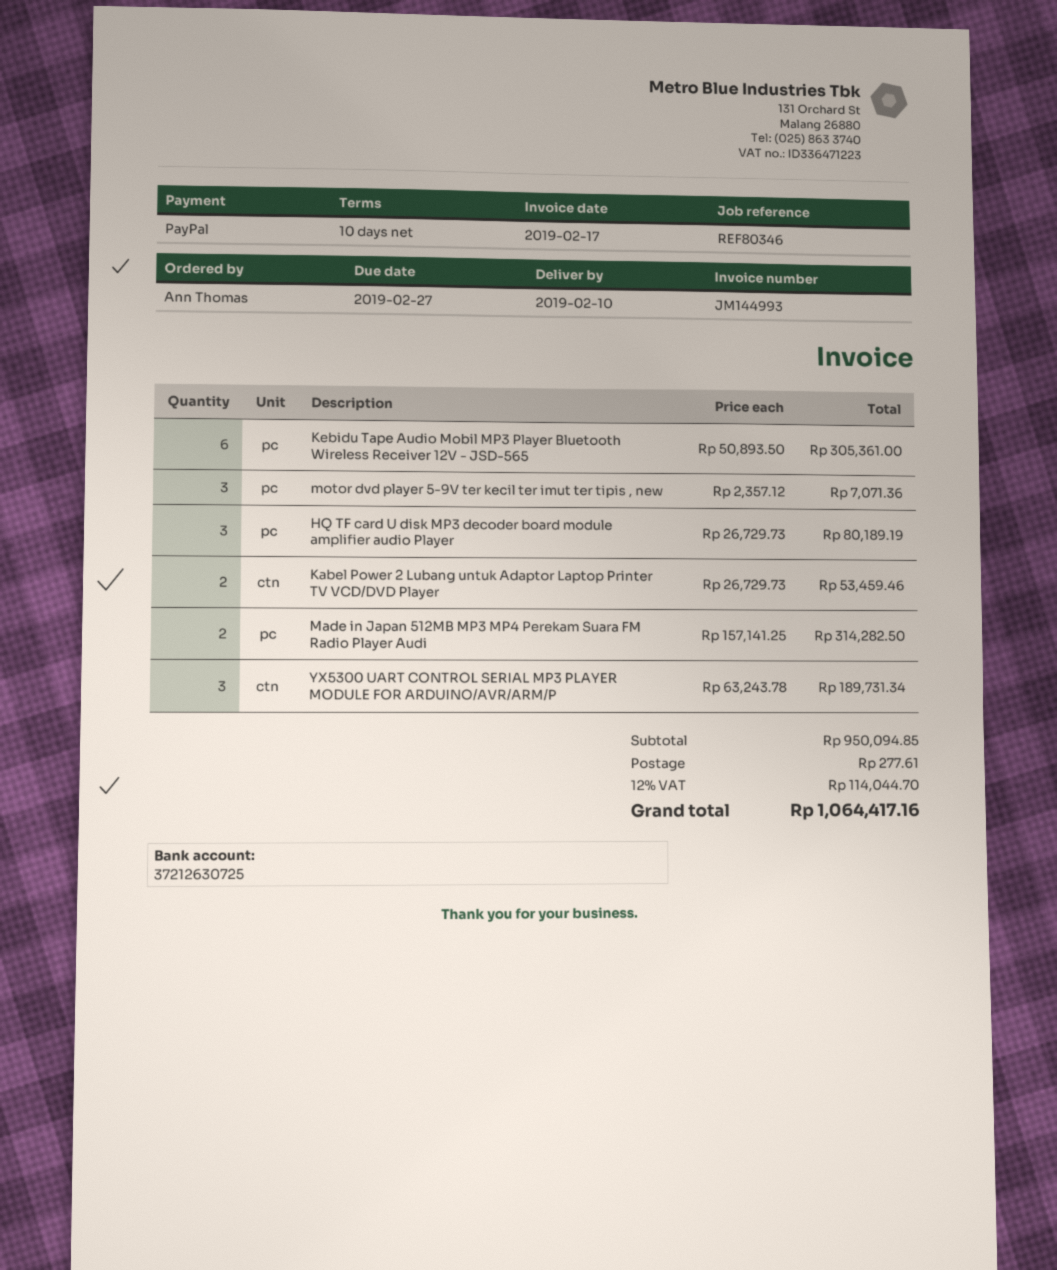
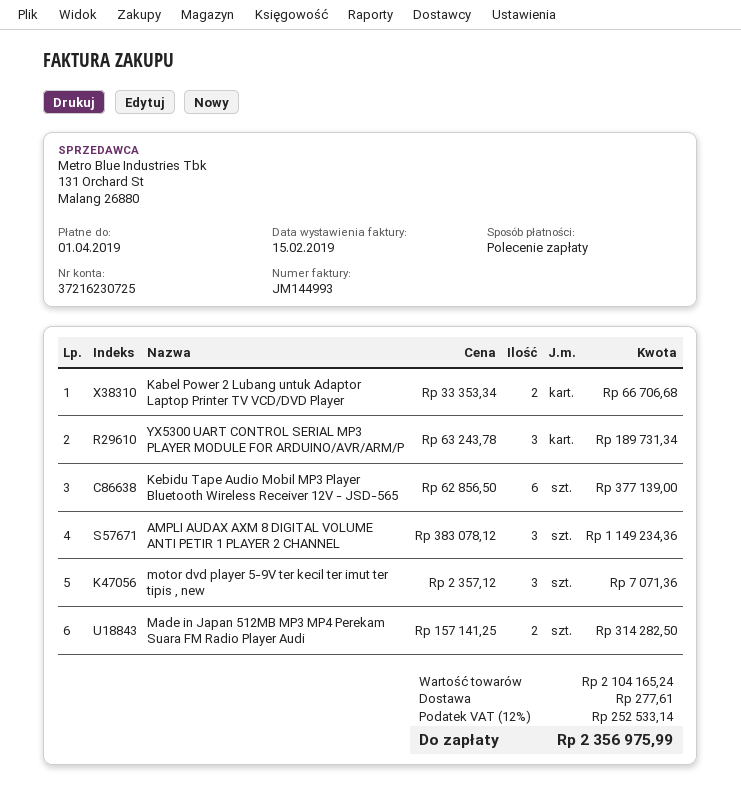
invoice date: 2019-02-17 -> 2019-02-15
due date: 2019-02-27 -> 2019-04-01
payment method: PayPal -> direct debit
bank account: 37212630725 -> 37216230725
Kebidu Tape Audio Mobil MP3 Player Bluetooth Wireless Receiver 12V - JSD-565: 6 x 50893.50 = 305361.00 -> 6 x 62856.50 = 377139.00
HQ TF card U disk MP3 decoder board module amplifier audio Player: 3 x 26729.73 = 80189.19 -> none
Kabel Power 2 Lubang untuk Adaptor Laptop Printer TV VCD/DVD Player: 2 x 26729.73 = 53459.46 -> 2 x 33353.34 = 66706.68
AMPLI AUDAX AXM 8 DIGITAL VOLUME ANTI PETIR 1 PLAYER 2 CHANNEL: none -> 3 x 383078.12 = 1149234.36
subtotal: 950094.85 -> 2104165.24
tax: 12% = 114044.70 -> 12% = 252533.14
total: 1064417.16 -> 2356975.99

